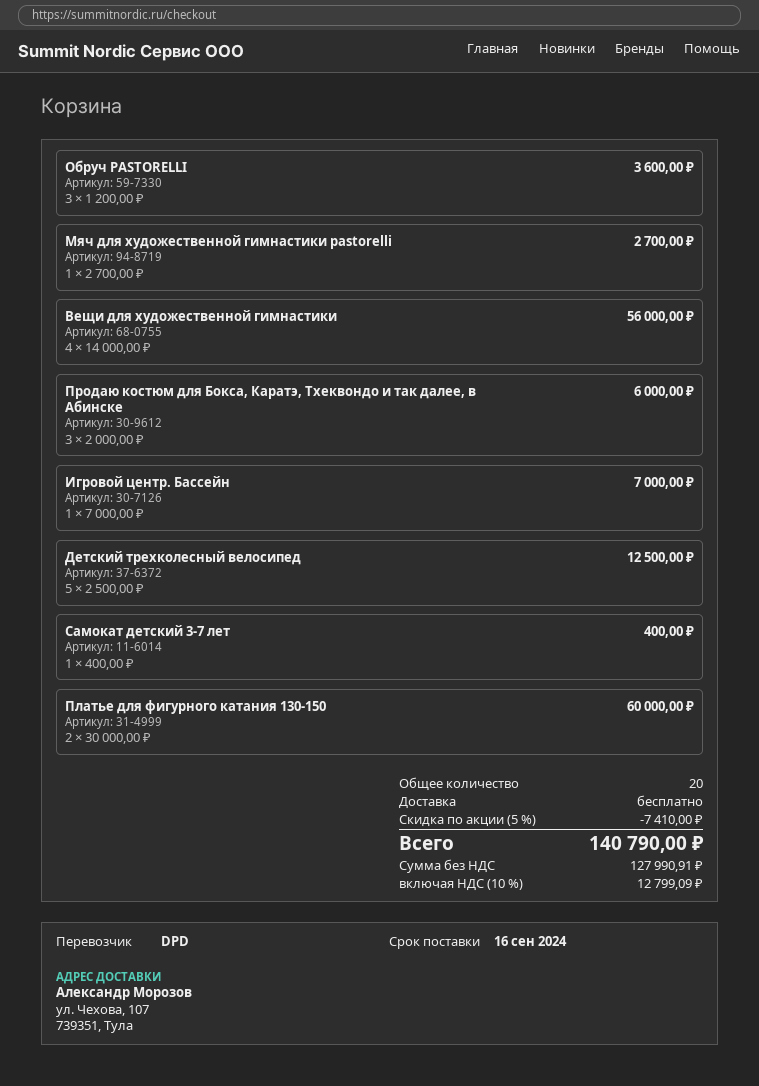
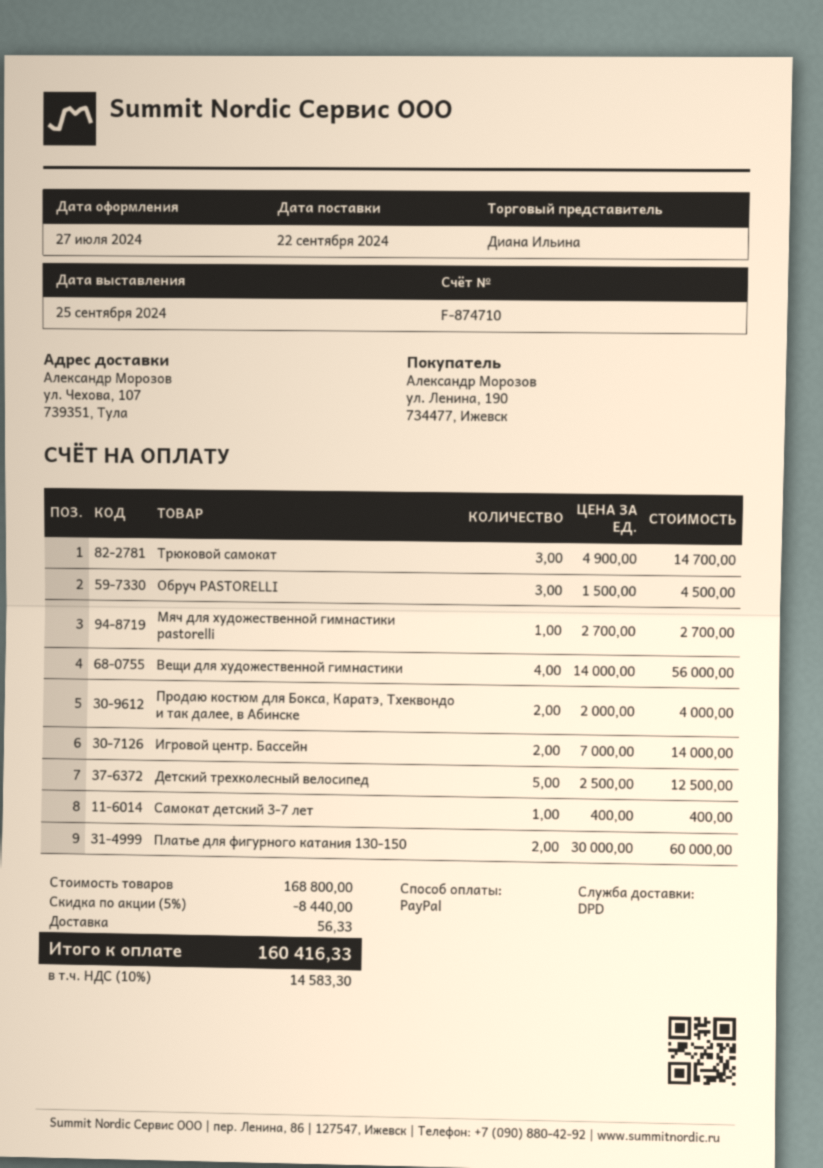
delivery date: 2024-09-16 -> 2024-09-22
Обруч PASTORELLI: 3 x 1200.00 = 3600.00 -> 3 x 1500.00 = 4500.00
Продаю костюм для Бокса, Каратэ, Тхеквондо и так далее, в Абинске: 3 x 2000.00 = 6000.00 -> 2 x 2000.00 = 4000.00
Игровой центр. Бассейн: 1 x 7000.00 = 7000.00 -> 2 x 7000.00 = 14000.00
Трюковой самокат: none -> 3 x 4900.00 = 14700.00
discount: 5% = 7410.00 -> 5% = 8440.00
shipping: 0.00 -> 56.33
tax: 10% = 12799.09 -> 10% = 14583.30
total: 140790.00 -> 160416.33

